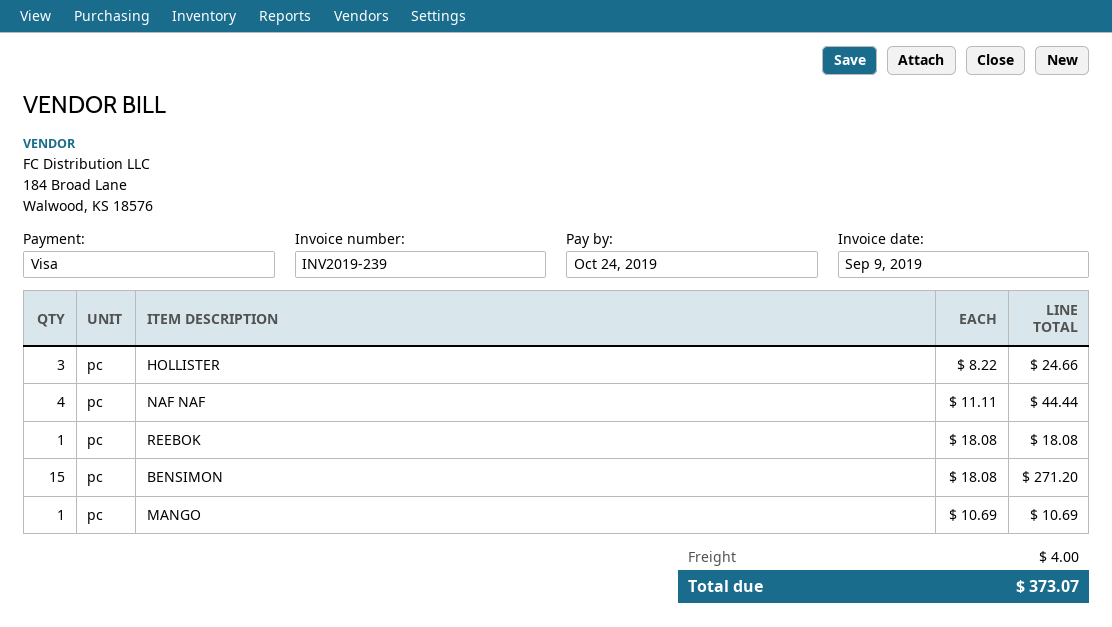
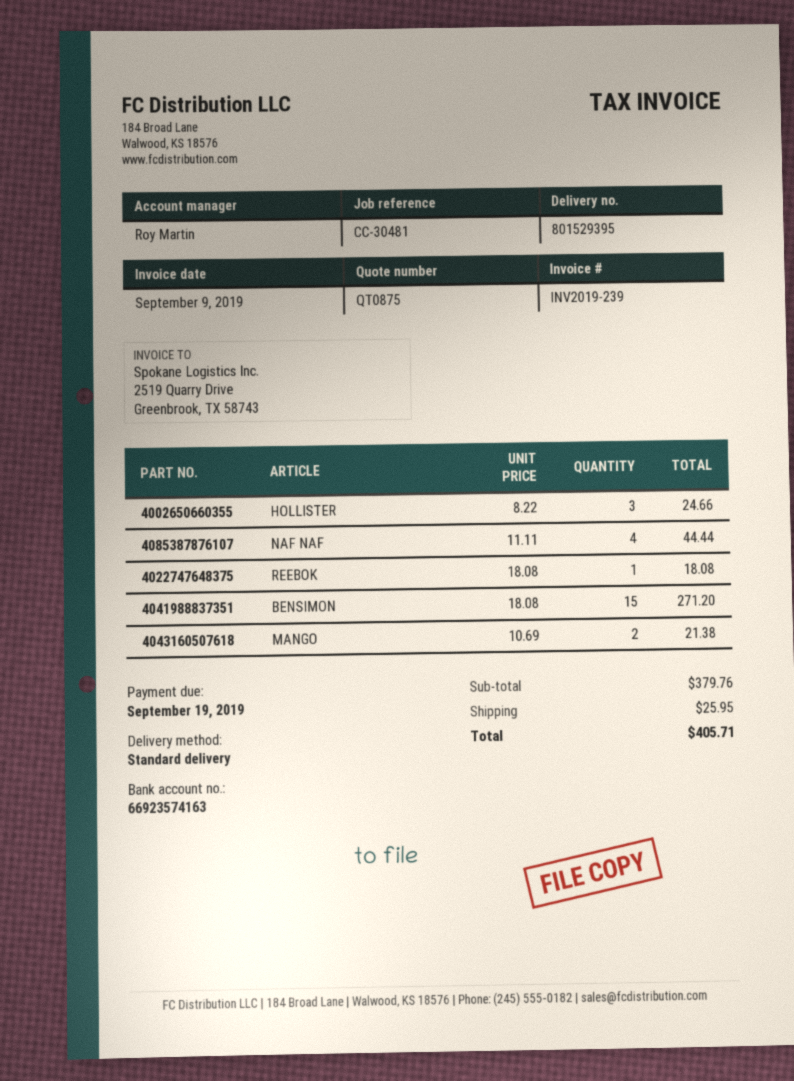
due date: 2019-10-24 -> 2019-09-19
MANGO: 1 x 10.69 = 10.69 -> 2 x 10.69 = 21.38
shipping: 4.00 -> 25.95
total: 373.07 -> 405.71

